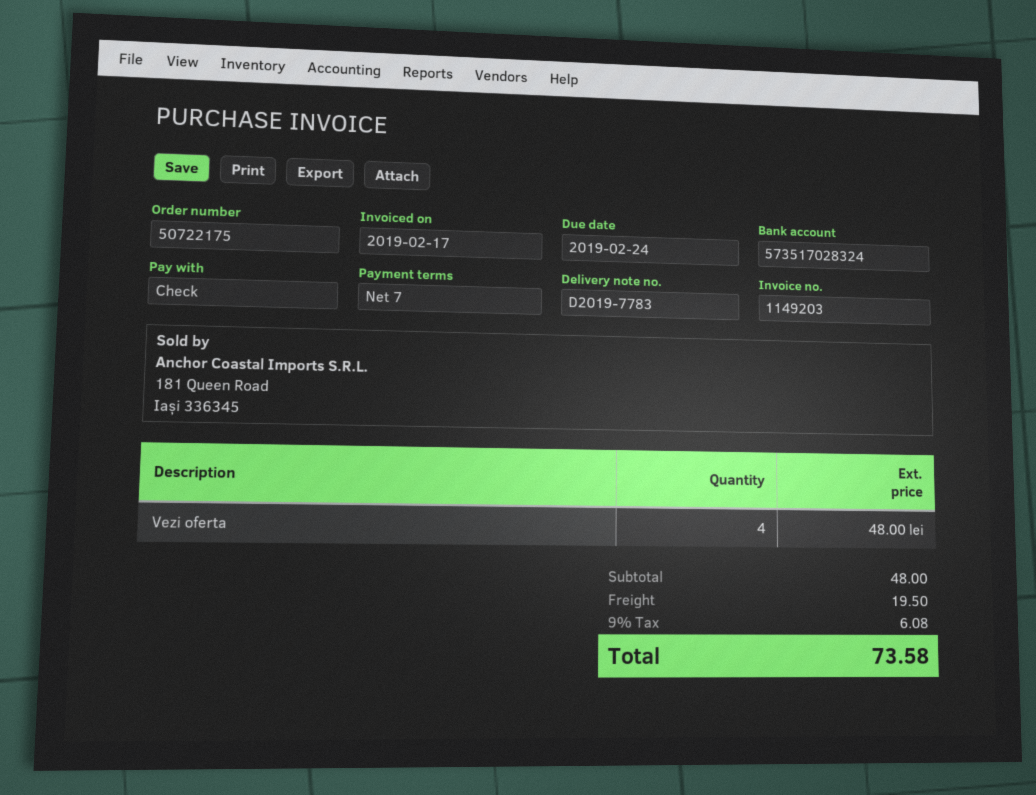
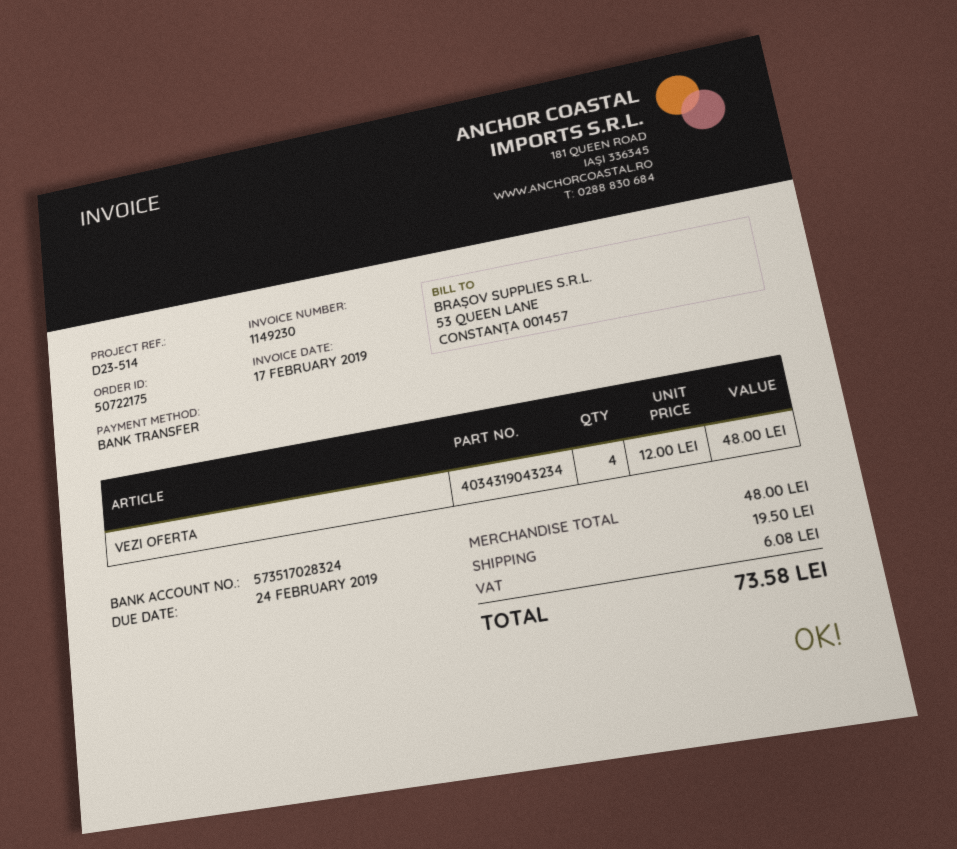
invoice number: 1149203 -> 1149230
payment method: cheque -> bank transfer

